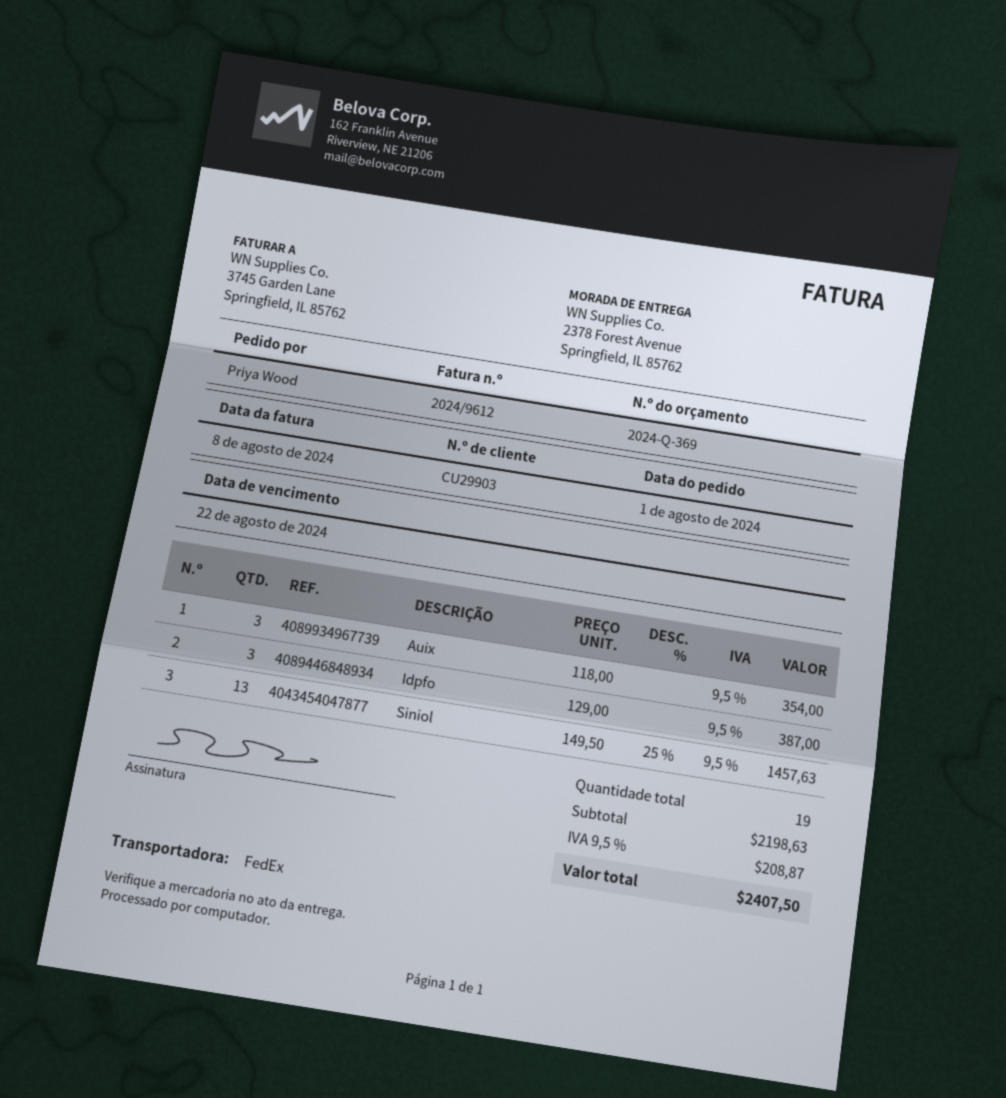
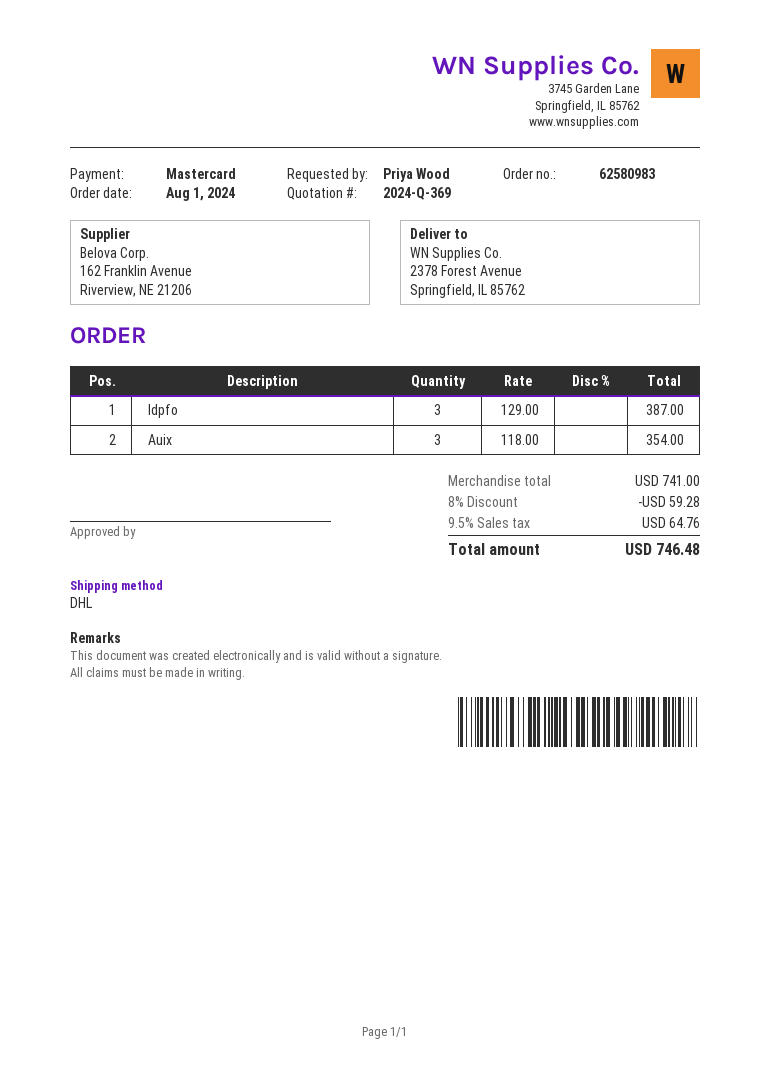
shipping method: FedEx -> DHL
Siniol: 13 x 149.50 - 25% = 1457.63 -> none
subtotal: 2198.63 -> 741.00
discount: none -> 8% = 59.28
tax: 9.5% = 208.87 -> 9.5% = 64.76
total: 2407.50 -> 746.48

